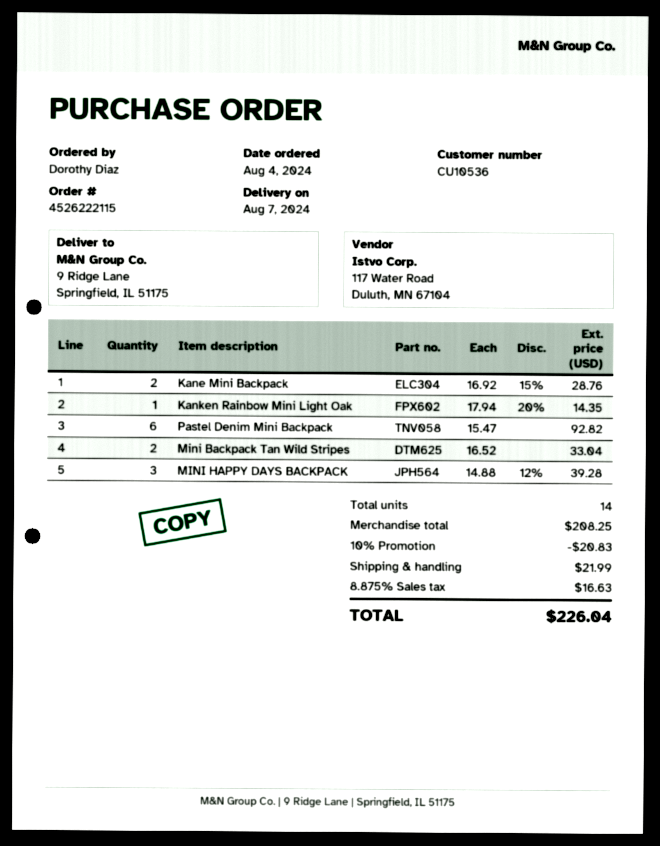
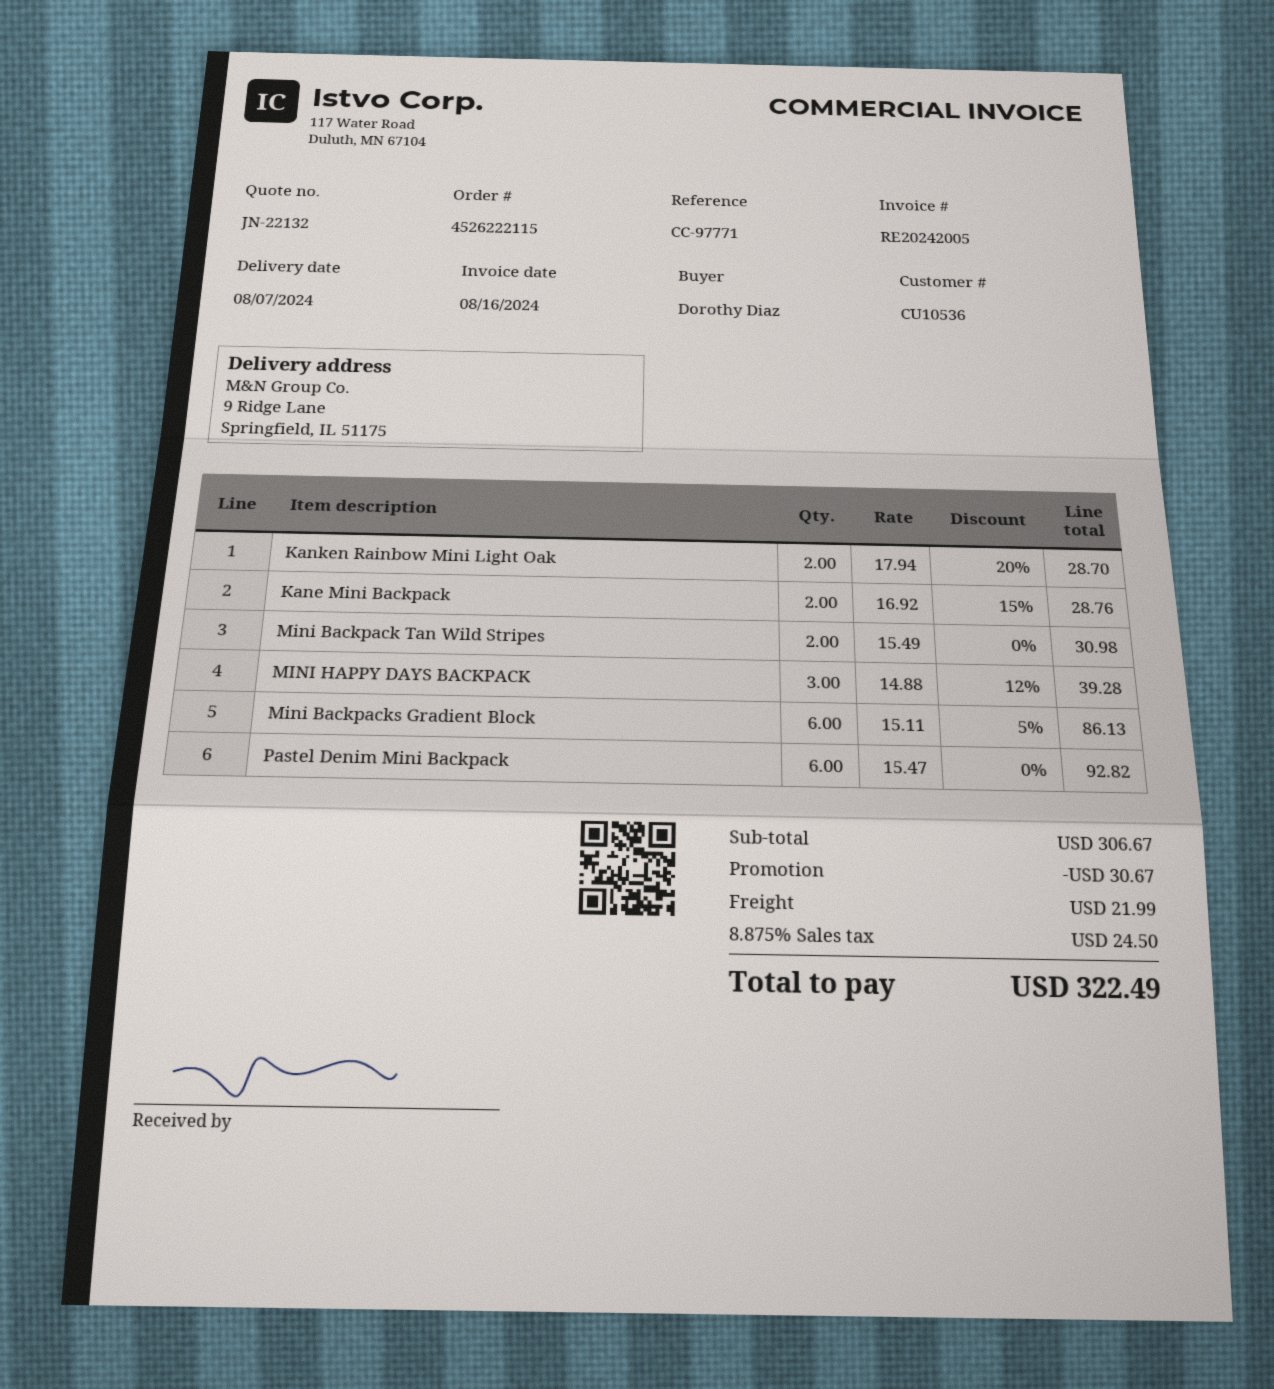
Kanken Rainbow Mini Light Oak: 1 x 17.94 - 20% = 14.35 -> 2 x 17.94 - 20% = 28.70
Mini Backpack Tan Wild Stripes: 2 x 16.52 = 33.04 -> 2 x 15.49 = 30.98
Mini Backpacks Gradient Block: none -> 6 x 15.11 - 5% = 86.13
subtotal: 208.25 -> 306.67
discount: 20.83 -> 30.67
tax: 8.875% = 16.63 -> 8.875% = 24.50
total: 226.04 -> 322.49

